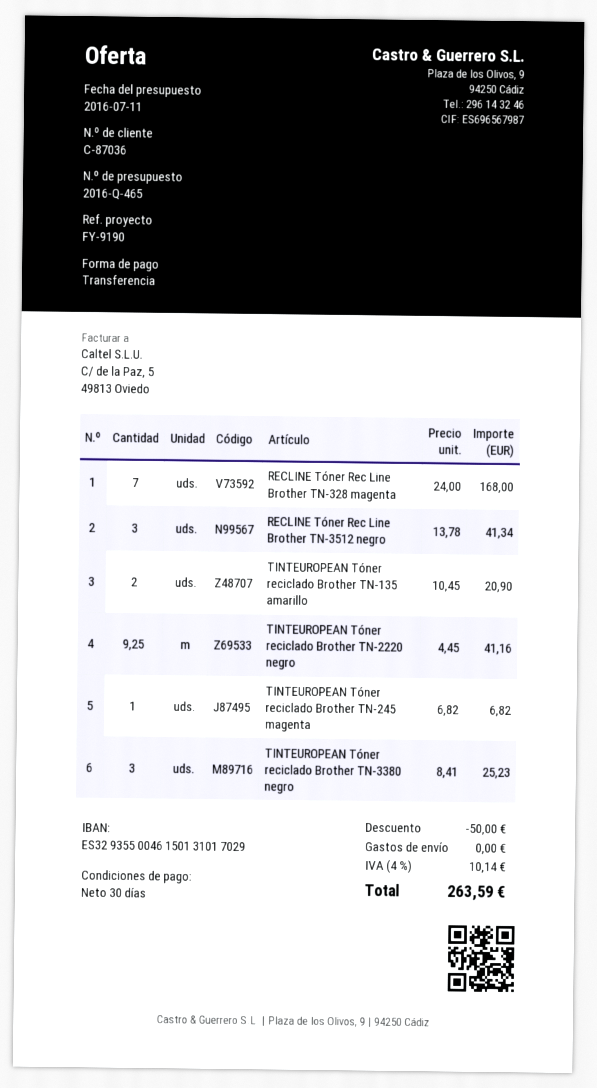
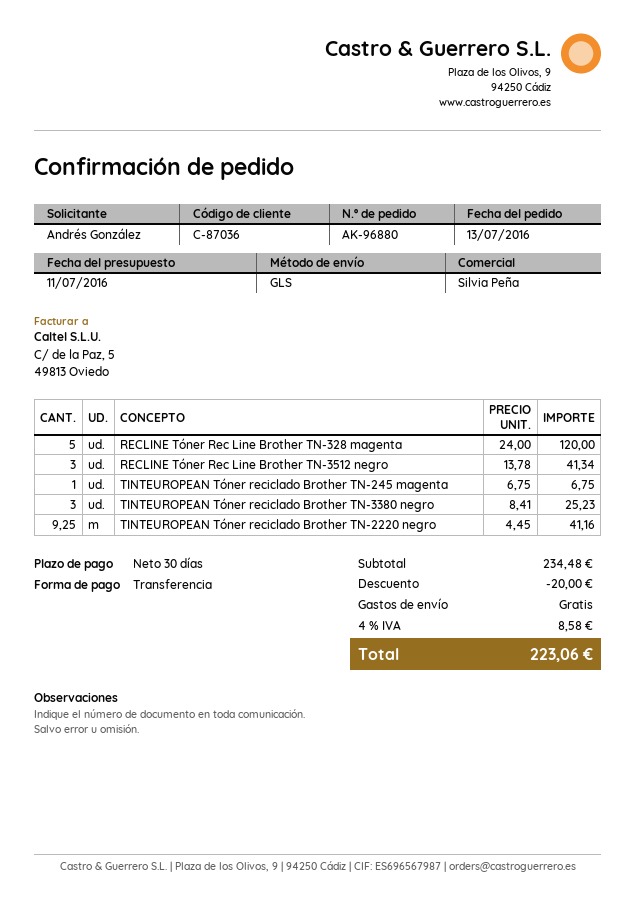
RECLINE Tóner Rec Line Brother TN-328 magenta: 7 x 24.00 = 168.00 -> 5 x 24.00 = 120.00
TINTEUROPEAN Tóner reciclado Brother TN-135 amarillo: 2 x 10.45 = 20.90 -> none
TINTEUROPEAN Tóner reciclado Brother TN-245 magenta: 1 x 6.82 = 6.82 -> 1 x 6.75 = 6.75
discount: 50.00 -> 20.00
tax: 4% = 10.14 -> 4% = 8.58
total: 263.59 -> 223.06

